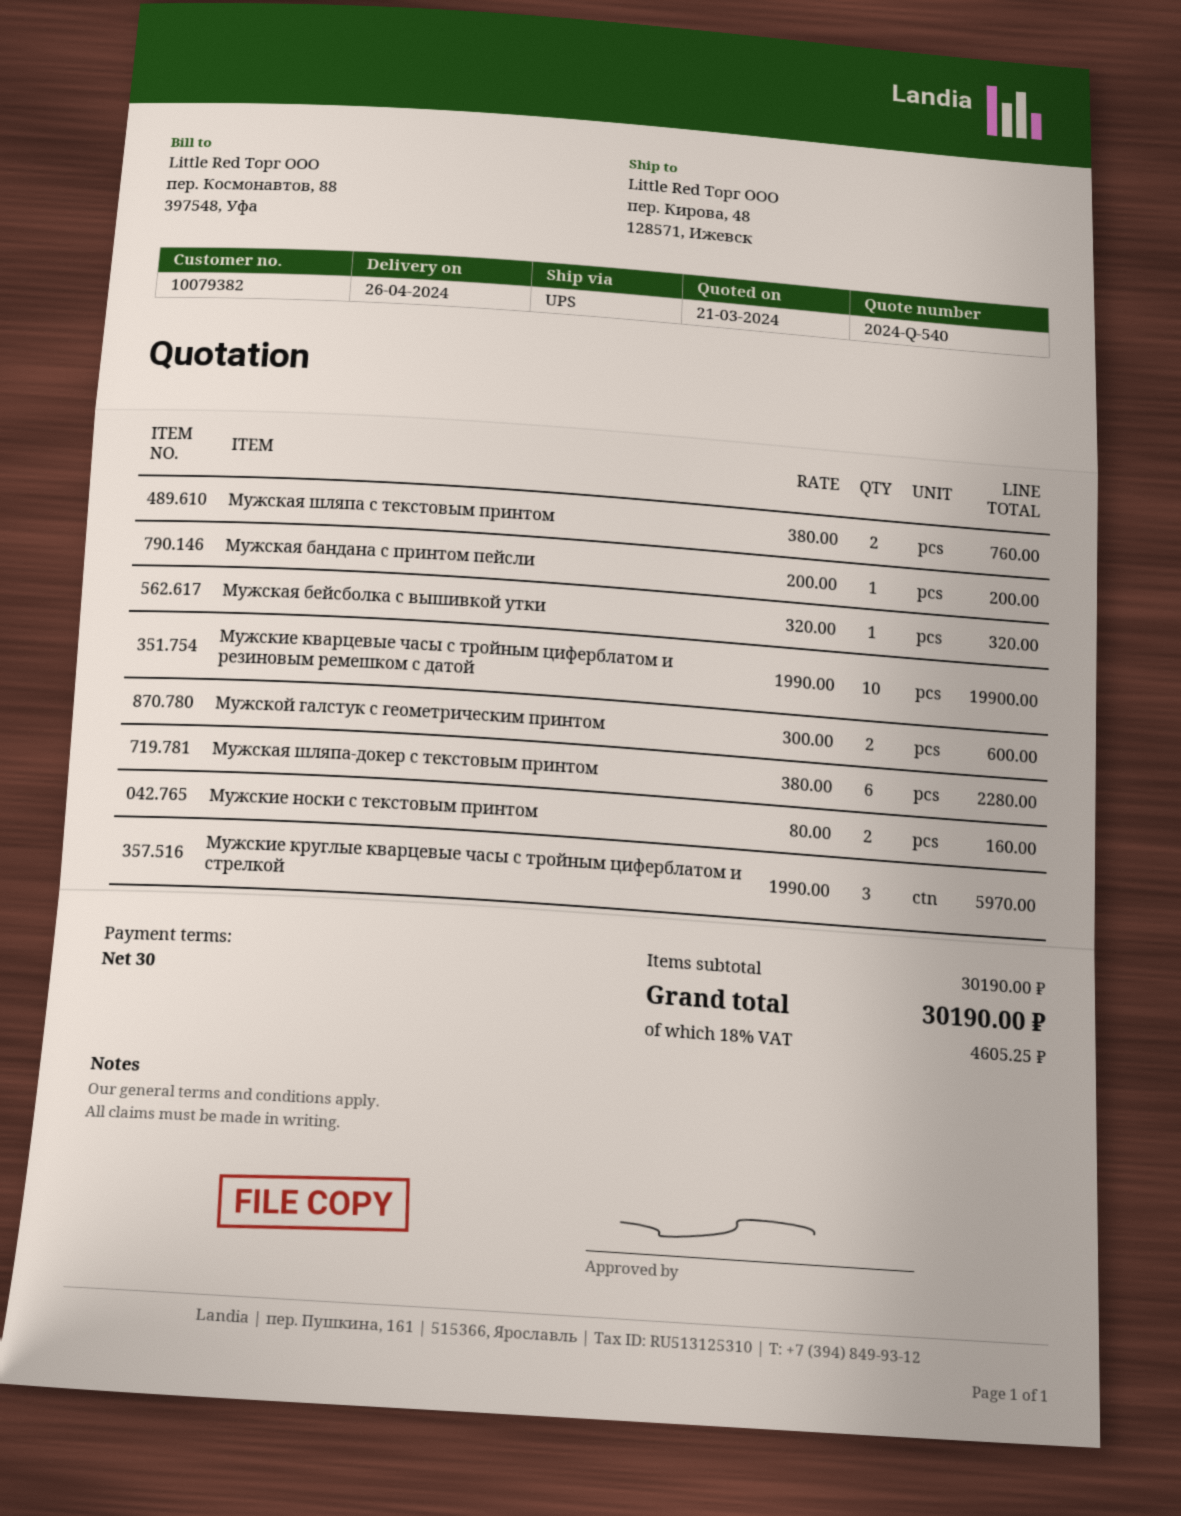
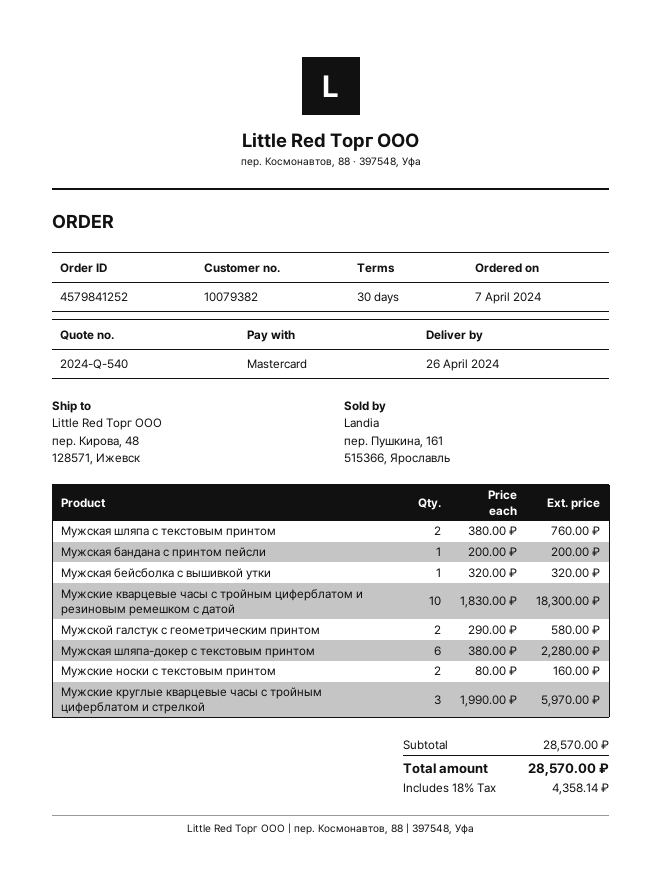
Мужские кварцевые часы с тройным циферблатом и резиновым ремешком с датой: 10 x 1990.00 = 19900.00 -> 10 x 1830.00 = 18300.00
Мужской галстук с геометрическим принтом: 2 x 300.00 = 600.00 -> 2 x 290.00 = 580.00
subtotal: 30190.00 -> 28570.00
tax: 18% = 4605.25 -> 18% = 4358.14
total: 30190.00 -> 28570.00

